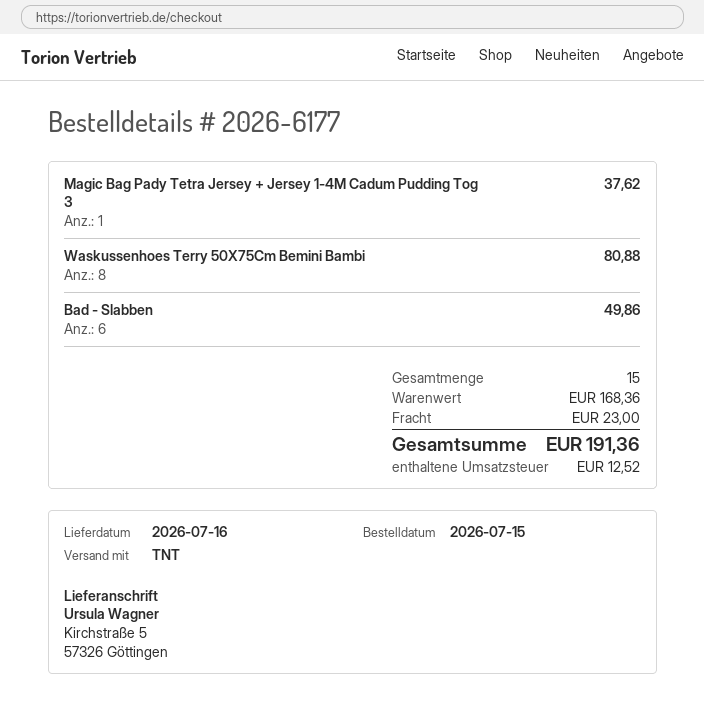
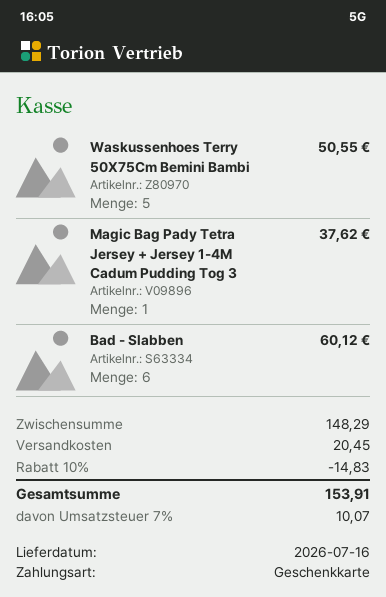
Waskussenhoes Terry 50X75Cm Bemini Bambi: 8 for 80.88 -> 5 for 50.55
Bad - Slabben: 6 for 49.86 -> 6 for 60.12
subtotal: 168.36 -> 148.29
discount: none -> 10% = 14.83
shipping: 23.00 -> 20.45
tax: 12.52 -> 10.07
total: 191.36 -> 153.91

